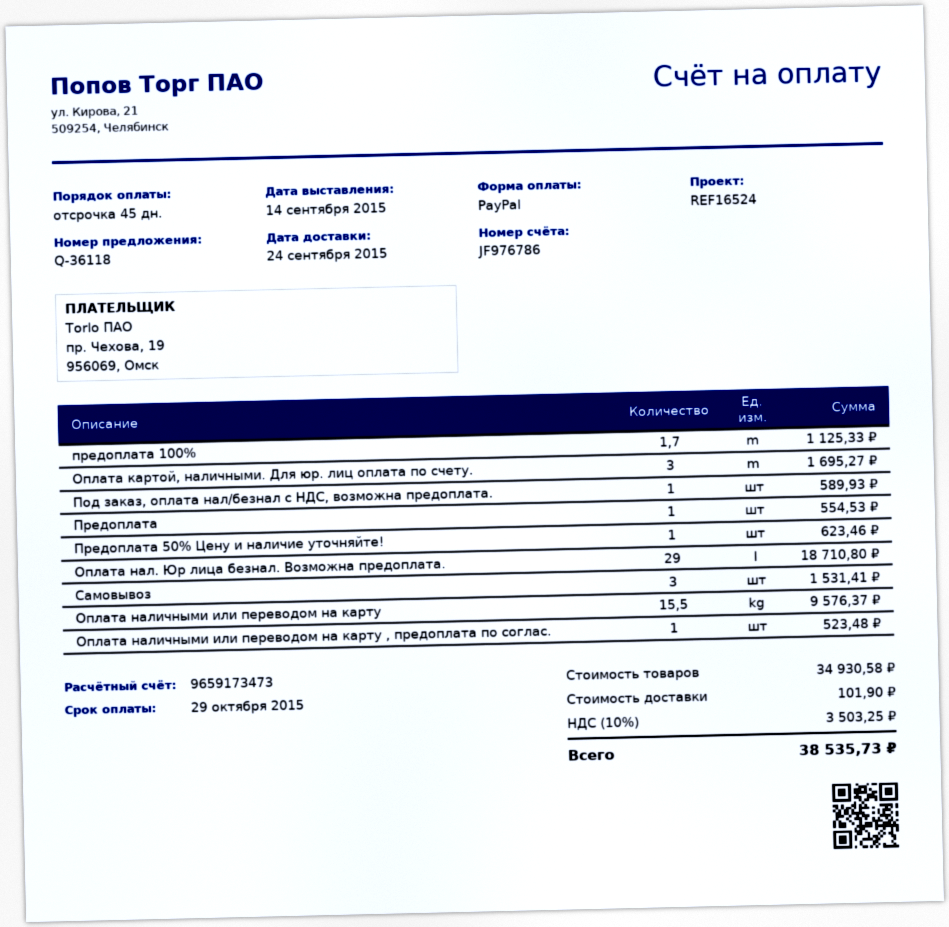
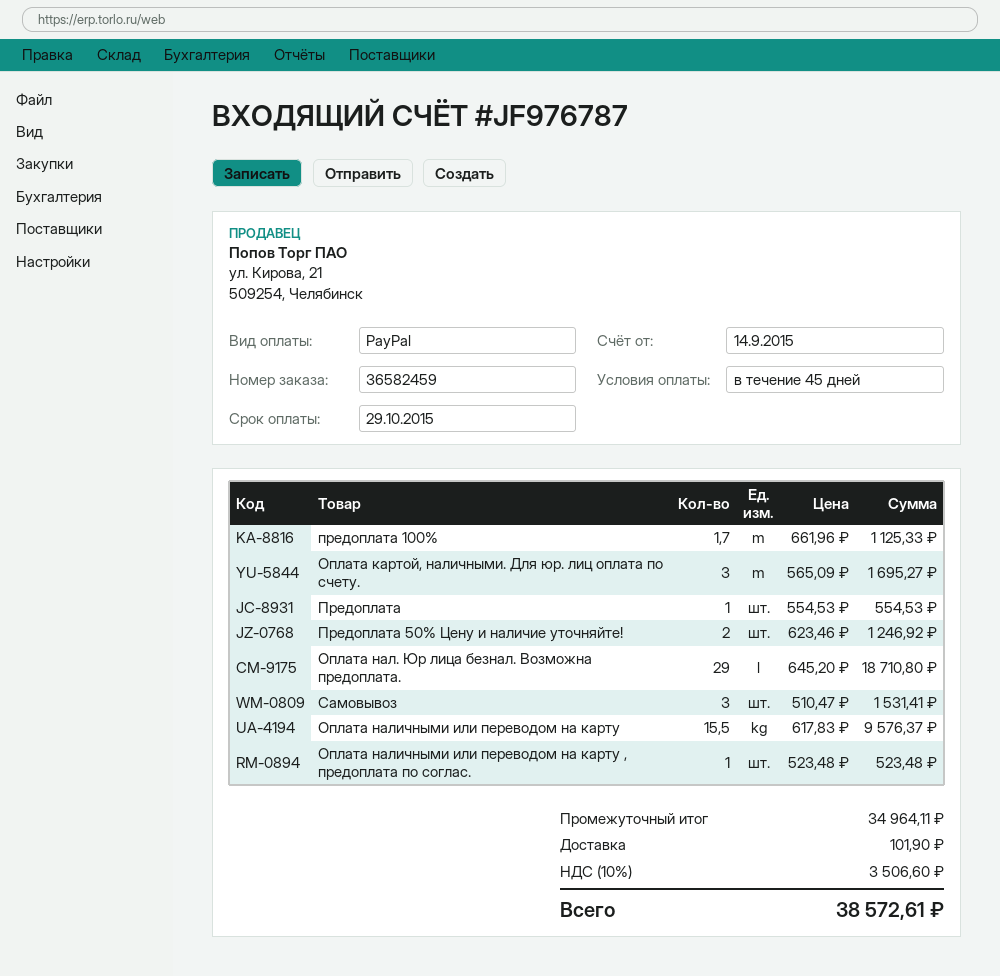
invoice number: JF976786 -> JF976787
Под заказ, оплата нал/безнал с НДС, возможна предоплата.: 1 for 589.93 -> none
Предоплата 50% Цену и наличие уточняйте!: 1 for 623.46 -> 2 for 1246.92
subtotal: 34930.58 -> 34964.11
tax: 10% = 3503.25 -> 10% = 3506.60
total: 38535.73 -> 38572.61

